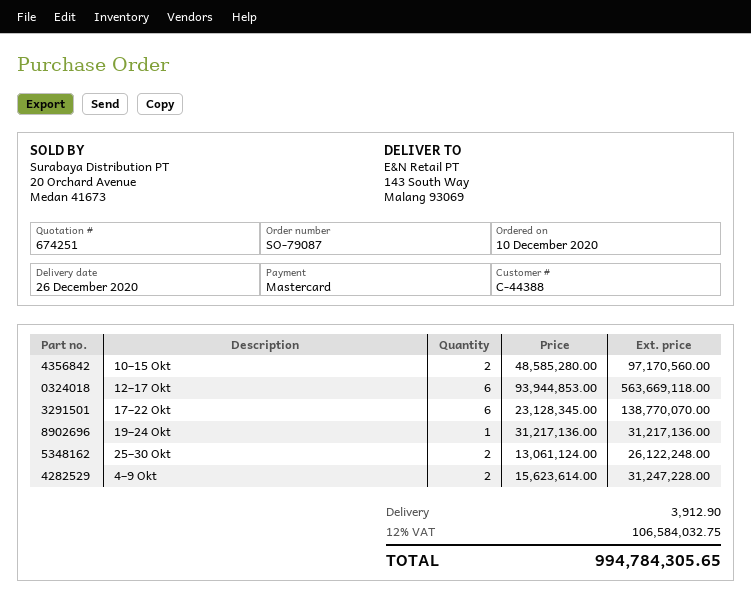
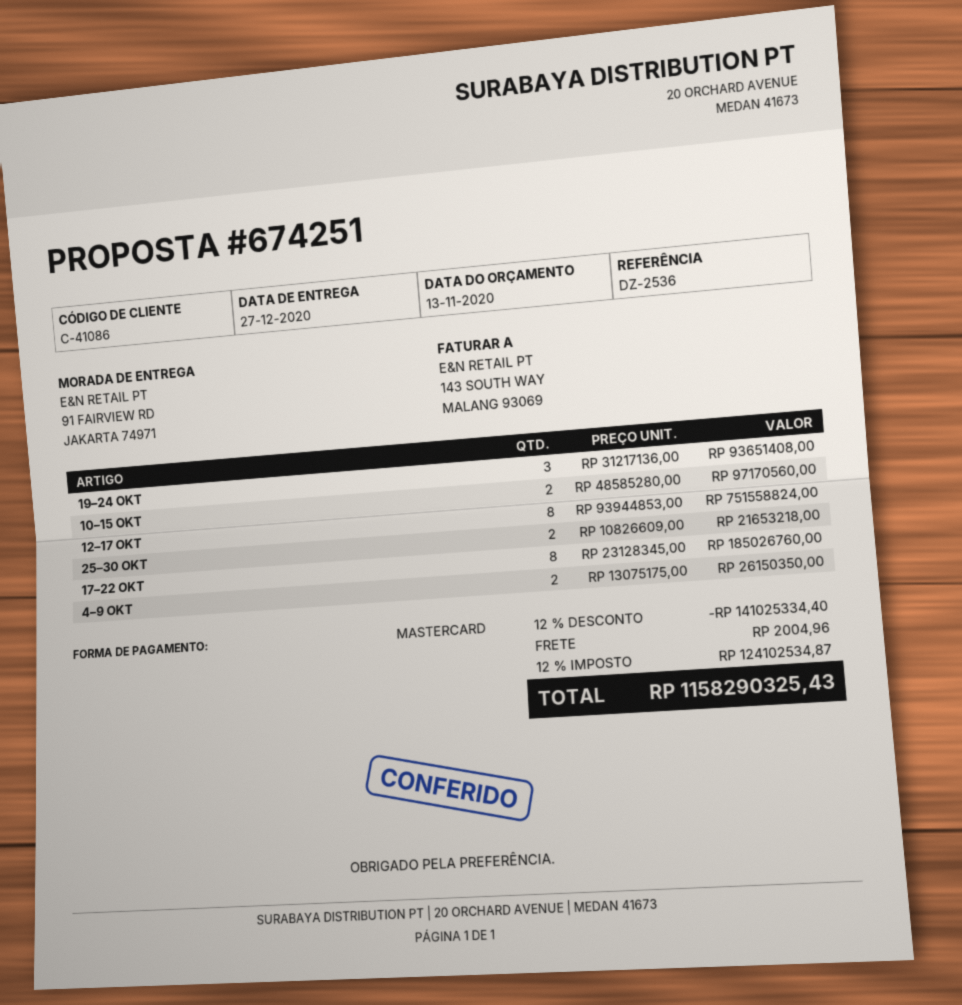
delivery date: 2020-12-26 -> 2020-12-27
customer number: C-44388 -> C-41086
ship to: 143 South Way, Malang 93069 -> 91 FAIRVIEW RD, JAKARTA 74971
12–17 Okt: 6 x 93944853.00 = 563669118.00 -> 8 x 93944853.00 = 751558824.00
17–22 Okt: 6 x 23128345.00 = 138770070.00 -> 8 x 23128345.00 = 185026760.00
19–24 Okt: 1 x 31217136.00 = 31217136.00 -> 3 x 31217136.00 = 93651408.00
25–30 Okt: 2 x 13061124.00 = 26122248.00 -> 2 x 10826609.00 = 21653218.00
4–9 Okt: 2 x 15623614.00 = 31247228.00 -> 2 x 13075175.00 = 26150350.00
discount: none -> 12% = 141025334.40
shipping: 3912.90 -> 2004.96
tax: 12% = 106584032.75 -> 12% = 124102534.87
total: 994784305.65 -> 1158290325.43

